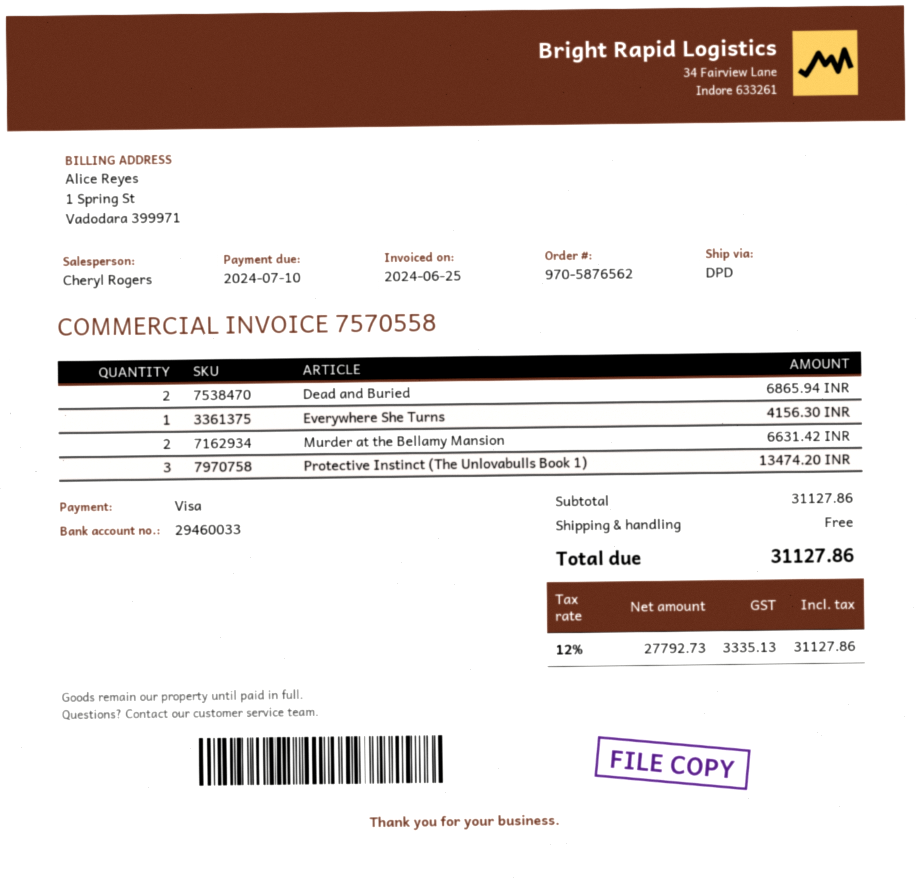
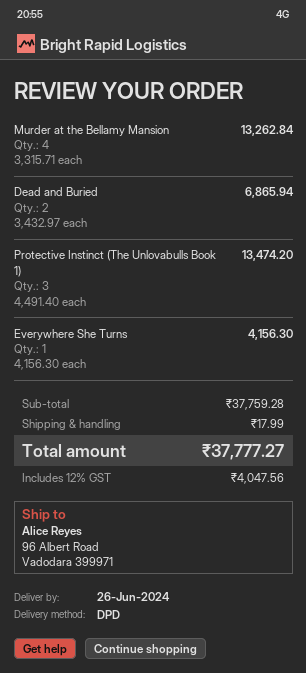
Murder at the Bellamy Mansion: 2 for 6631.42 -> 4 for 13262.84
subtotal: 31127.86 -> 37759.28
shipping: 0.00 -> 17.99
tax: 12% = 3335.13 -> 12% = 4047.56
total: 31127.86 -> 37777.27

